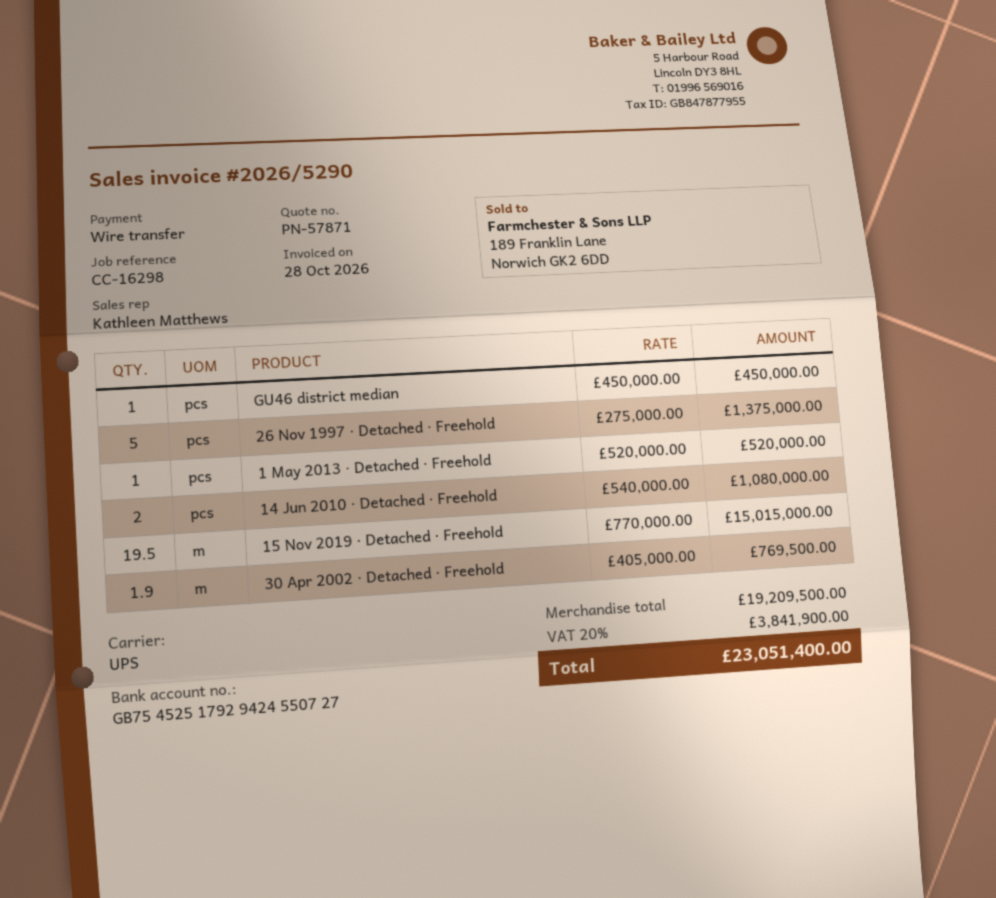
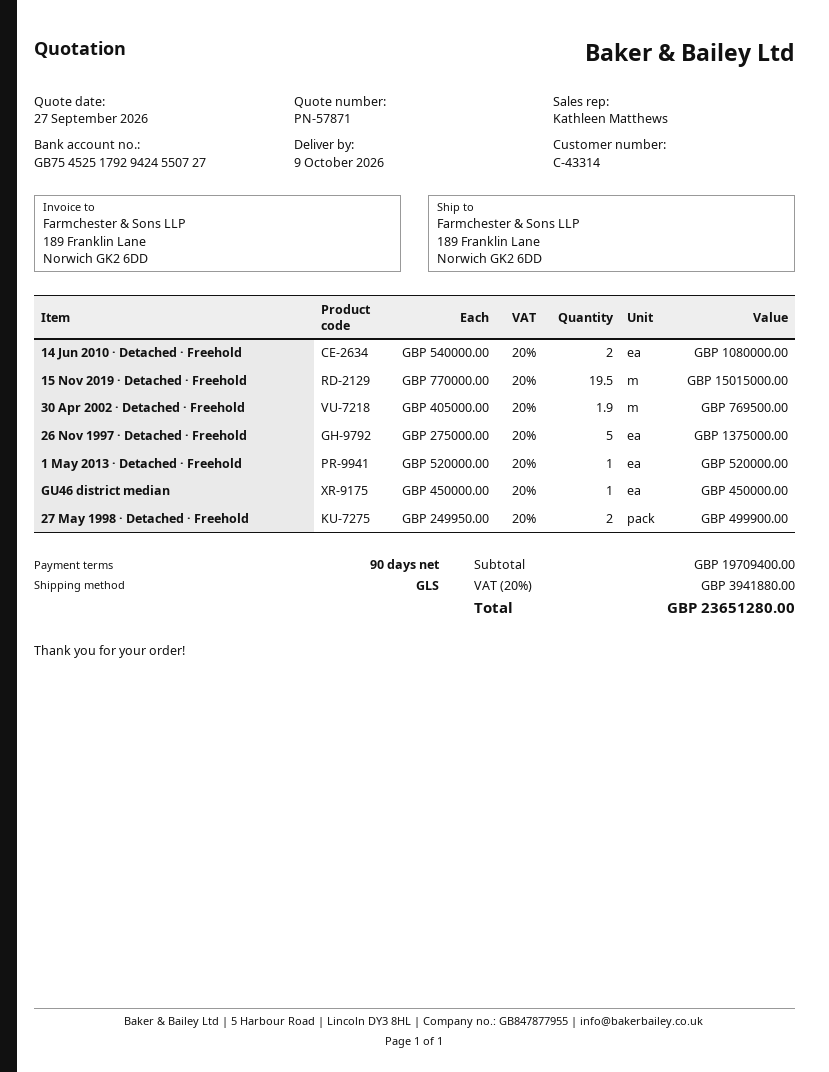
shipping method: UPS -> GLS
27 May 1998 · Detached · Freehold: none -> 2 x 249950.00 = 499900.00
subtotal: 19209500.00 -> 19709400.00
tax: 20% = 3841900.00 -> 20% = 3941880.00
total: 23051400.00 -> 23651280.00

